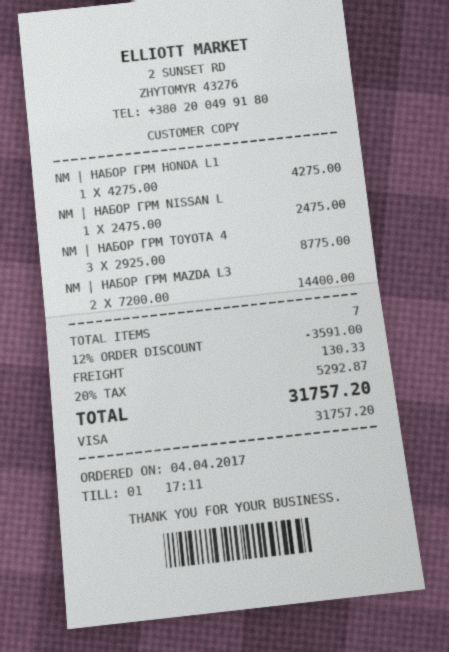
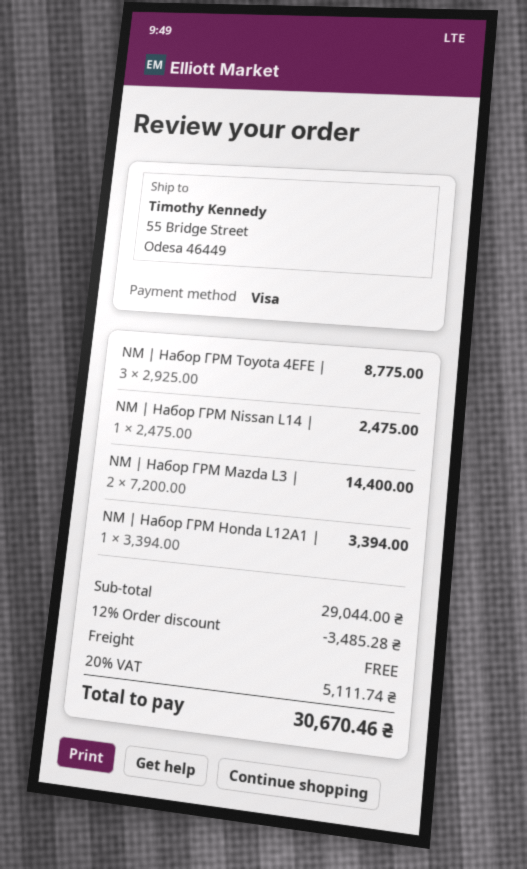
NM | НАБОР ГРМ HONDA L1: 1 x 4275.00 = 4275.00 -> 1 x 3394.00 = 3394.00
discount: 12% = 3591.00 -> 12% = 3485.28
shipping: 130.33 -> 0.00
tax: 20% = 5292.87 -> 20% = 5111.74
total: 31757.20 -> 30670.46

